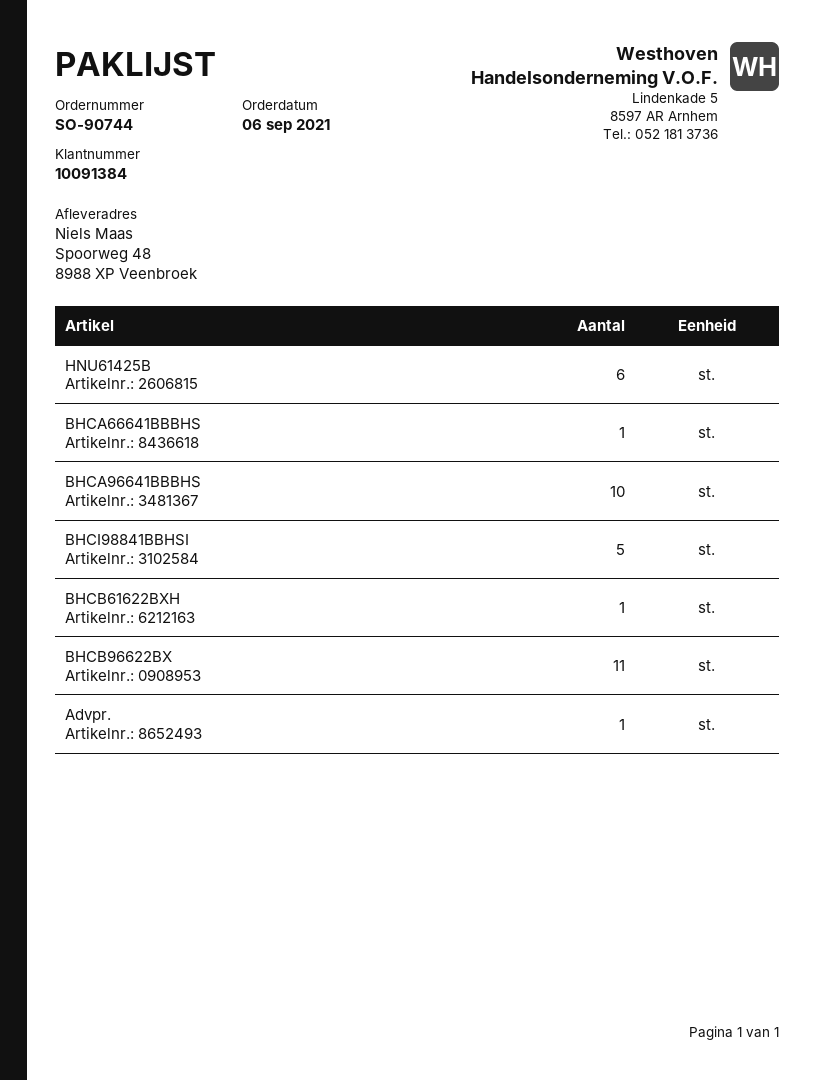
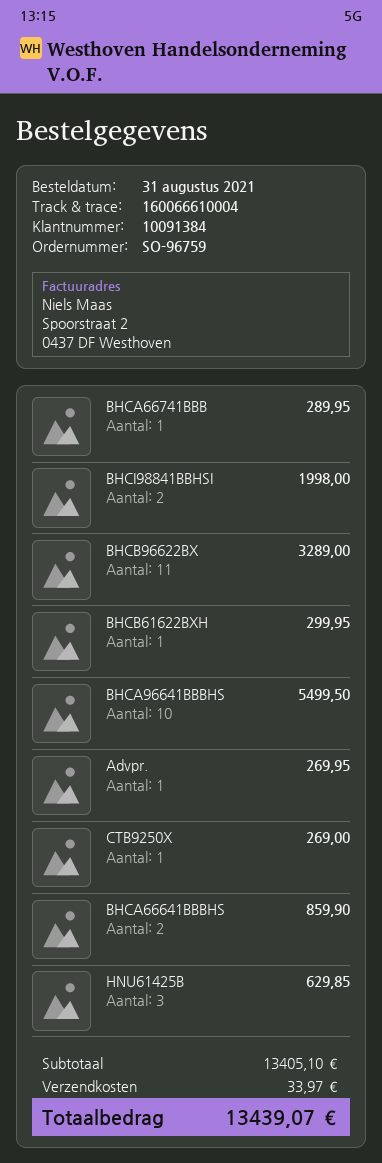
order number: SO-90744 -> SO-96759
order date: 2021-09-06 -> 2021-08-31
HNU61425B: 6 -> 3
BHCA66641BBBHS: 1 -> 2
BHCI98841BBHSI: 5 -> 2
BHCA66741BBB: none -> 1
CTB9250X: none -> 1

